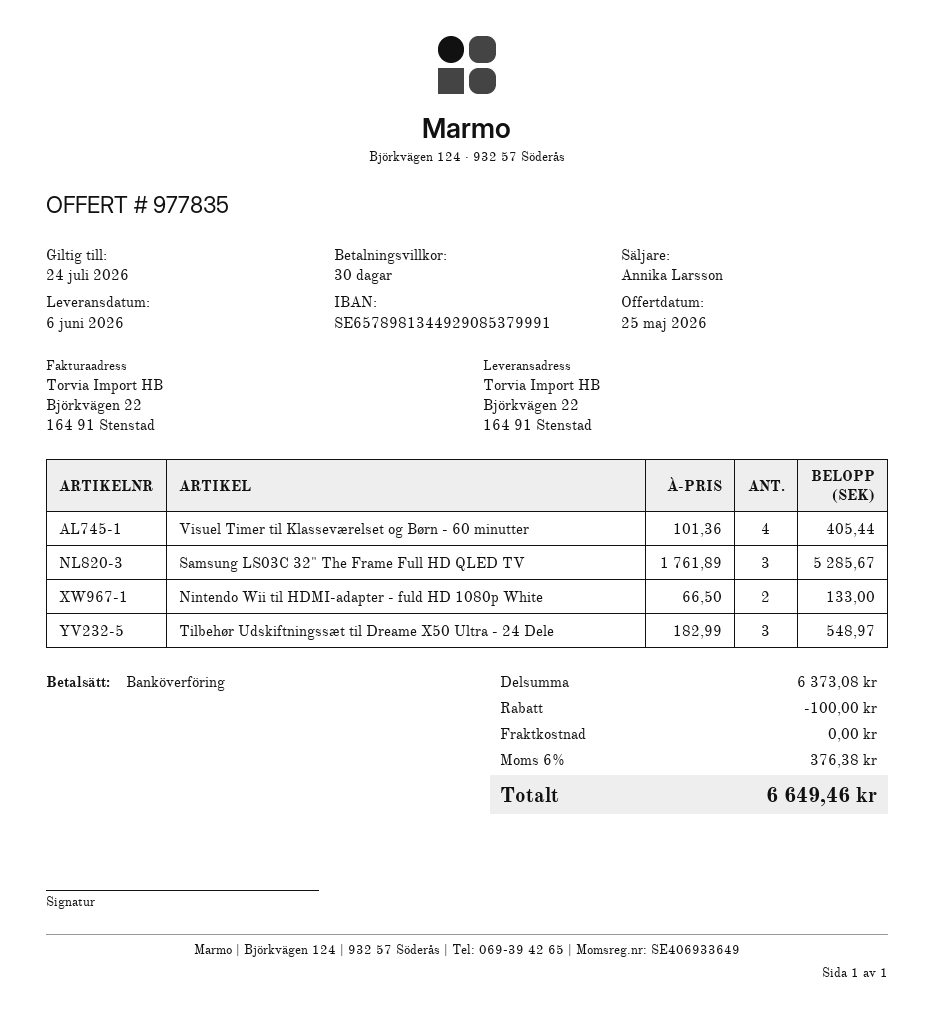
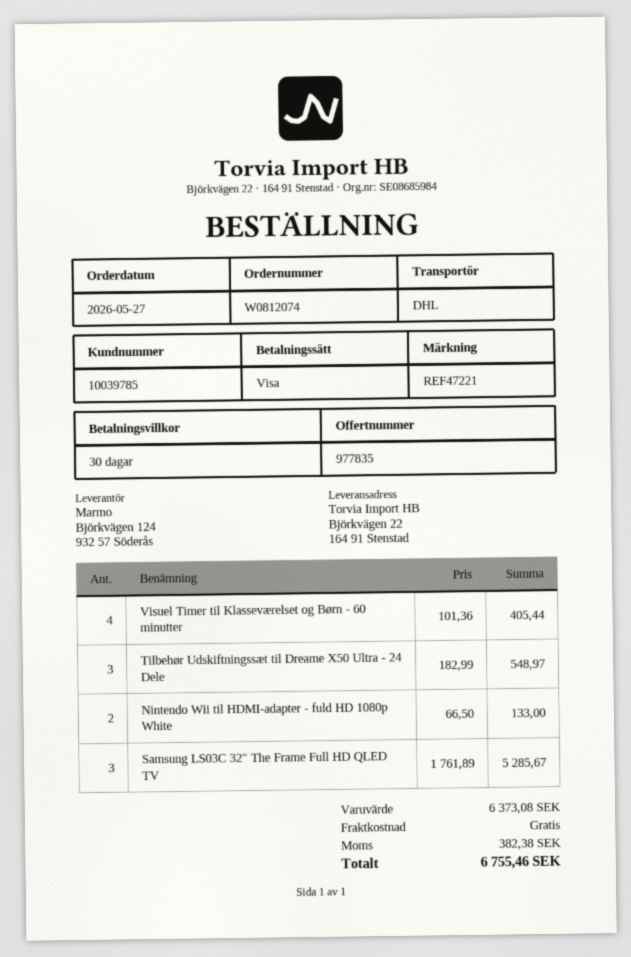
payment method: bank transfer -> Visa
discount: 100.00 -> none
tax: 376.38 -> 382.38
total: 6649.46 -> 6755.46

